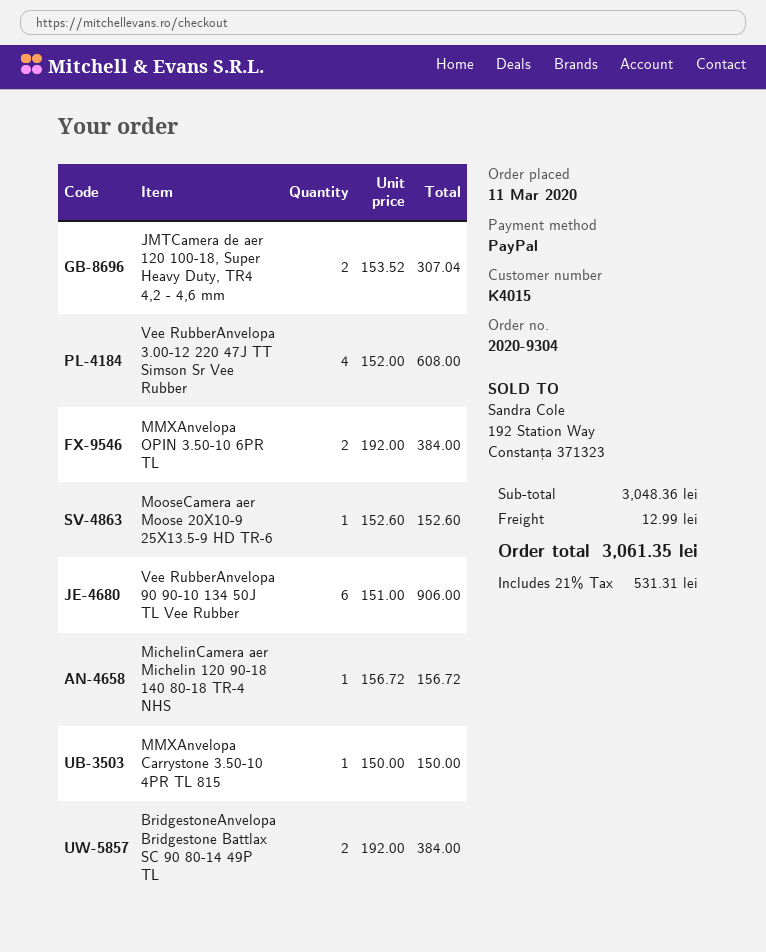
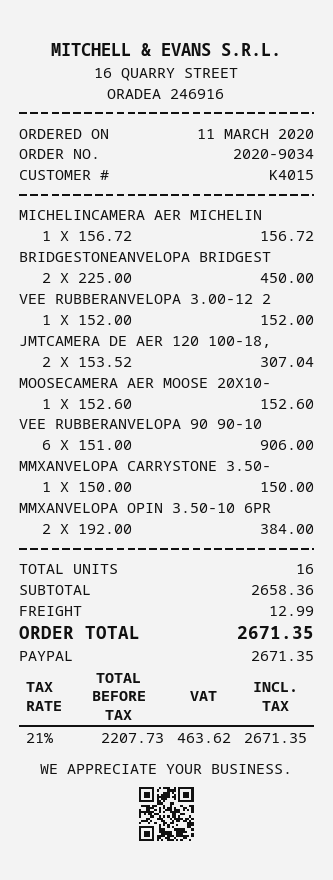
order number: 2020-9304 -> 2020-9034
Vee RubberAnvelopa 3.00-12 220 47J TT Simson Sr Vee Rubber: 4 x 152.00 = 608.00 -> 1 x 152.00 = 152.00
BridgestoneAnvelopa Bridgestone Battlax SC 90 80-14 49P TL: 2 x 192.00 = 384.00 -> 2 x 225.00 = 450.00
subtotal: 3048.36 -> 2658.36
tax: 21% = 531.31 -> 21% = 463.62
total: 3061.35 -> 2671.35

